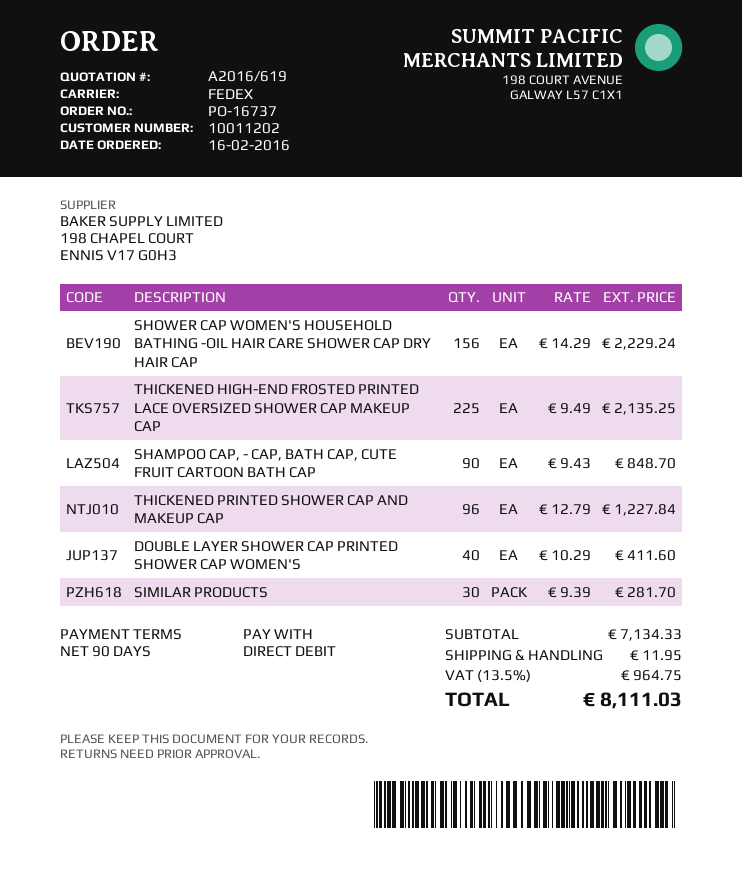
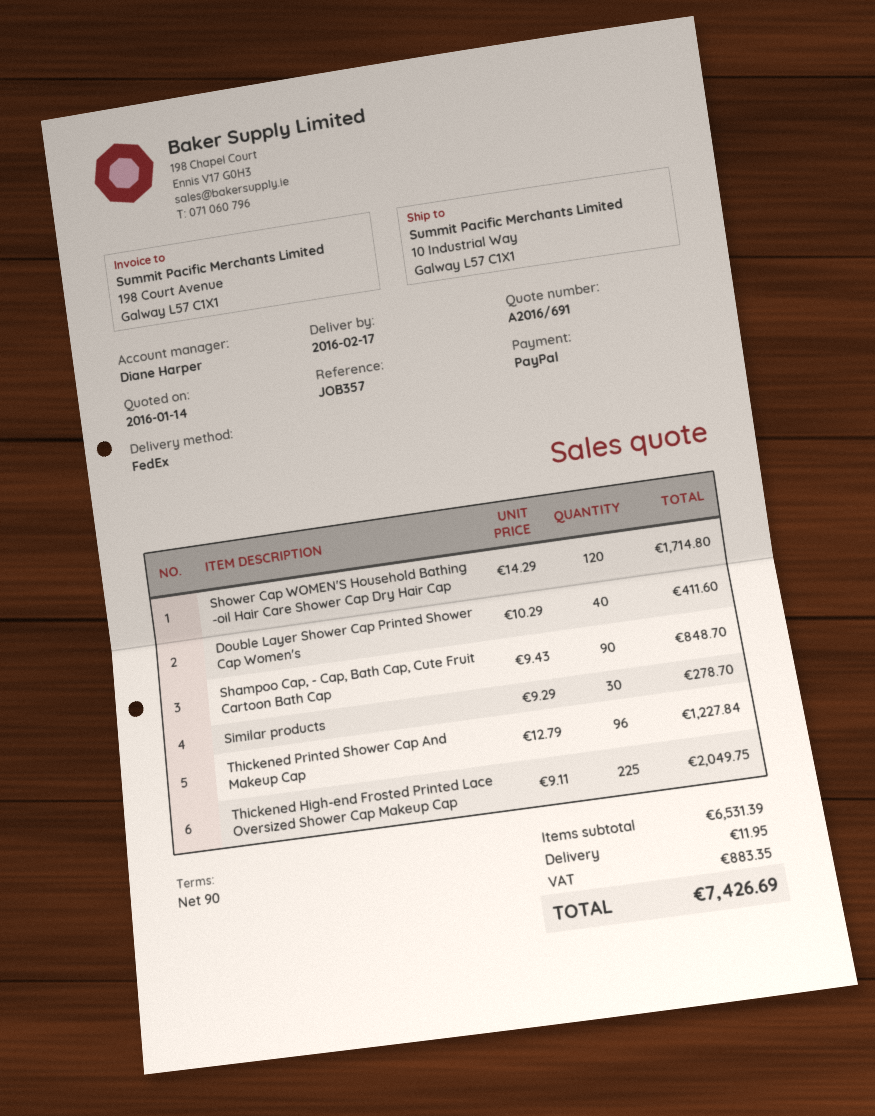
quote number: A2016/619 -> A2016/691
payment method: direct debit -> PayPal
SHOWER CAP WOMEN'S HOUSEHOLD BATHING -OIL HAIR CARE SHOWER CAP DRY HAIR CAP: 156 x 14.29 = 2229.24 -> 120 x 14.29 = 1714.80
THICKENED HIGH-END FROSTED PRINTED LACE OVERSIZED SHOWER CAP MAKEUP CAP: 225 x 9.49 = 2135.25 -> 225 x 9.11 = 2049.75
SIMILAR PRODUCTS: 30 x 9.39 = 281.70 -> 30 x 9.29 = 278.70
subtotal: 7134.33 -> 6531.39
tax: 964.75 -> 883.35
total: 8111.03 -> 7426.69

